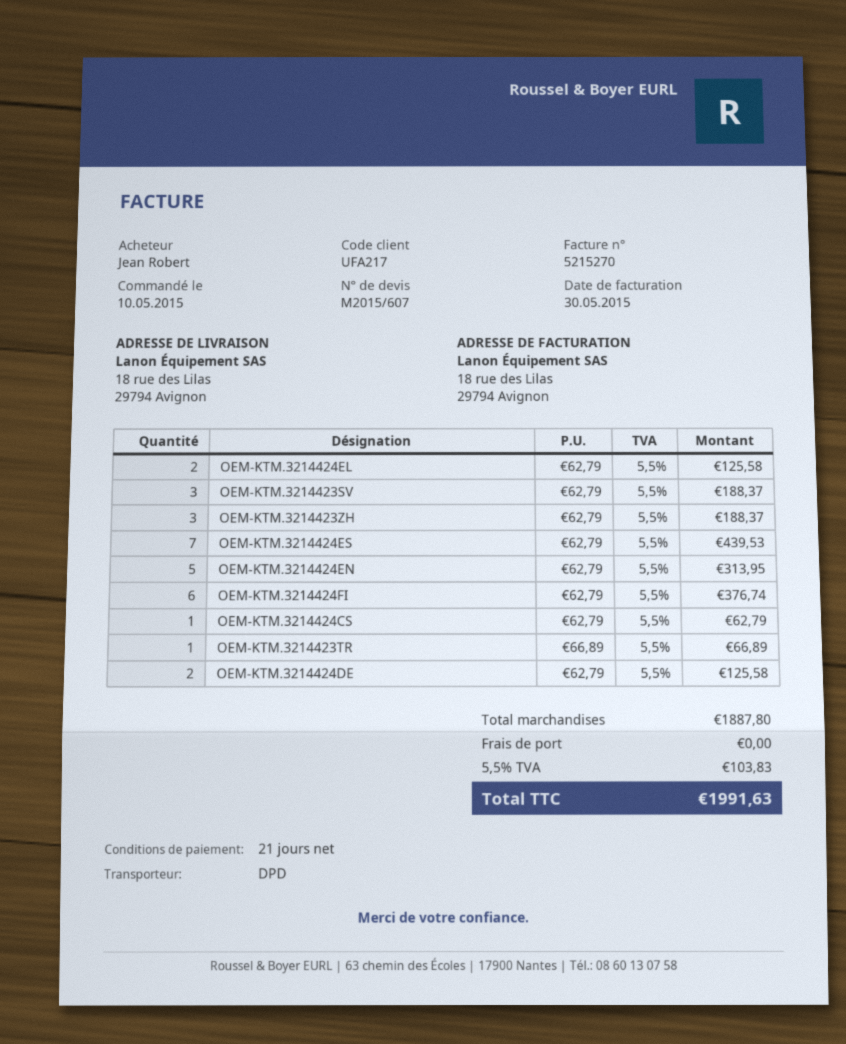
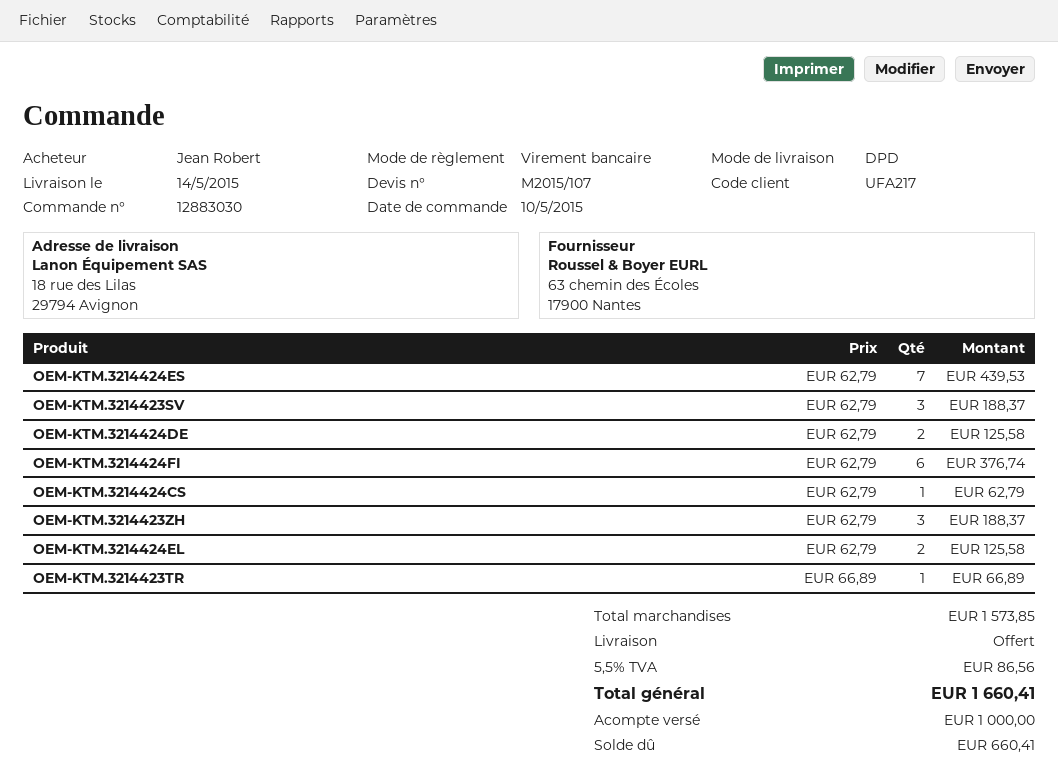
quote number: M2015/607 -> M2015/107
OEM-KTM.3214424EN: 5 x 62.79 = 313.95 -> none
subtotal: 1887.80 -> 1573.85
tax: 5.5% = 103.83 -> 5.5% = 86.56
total: 1991.63 -> 1660.41

